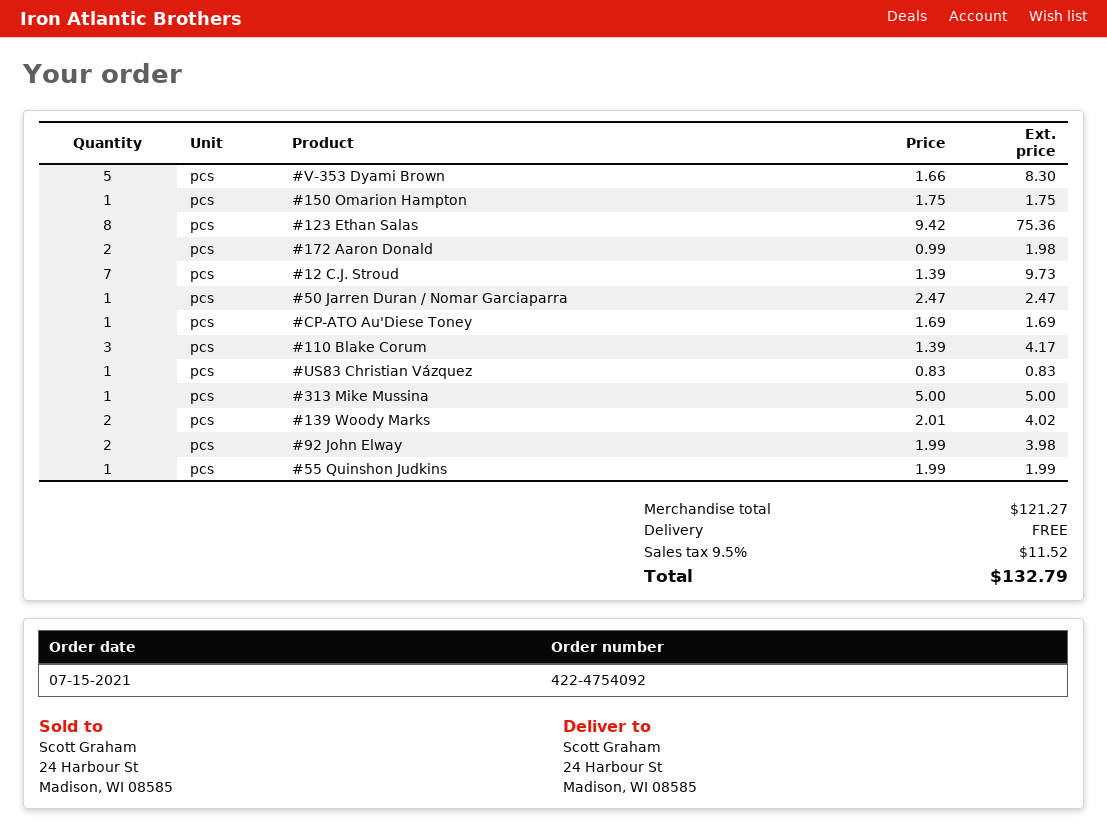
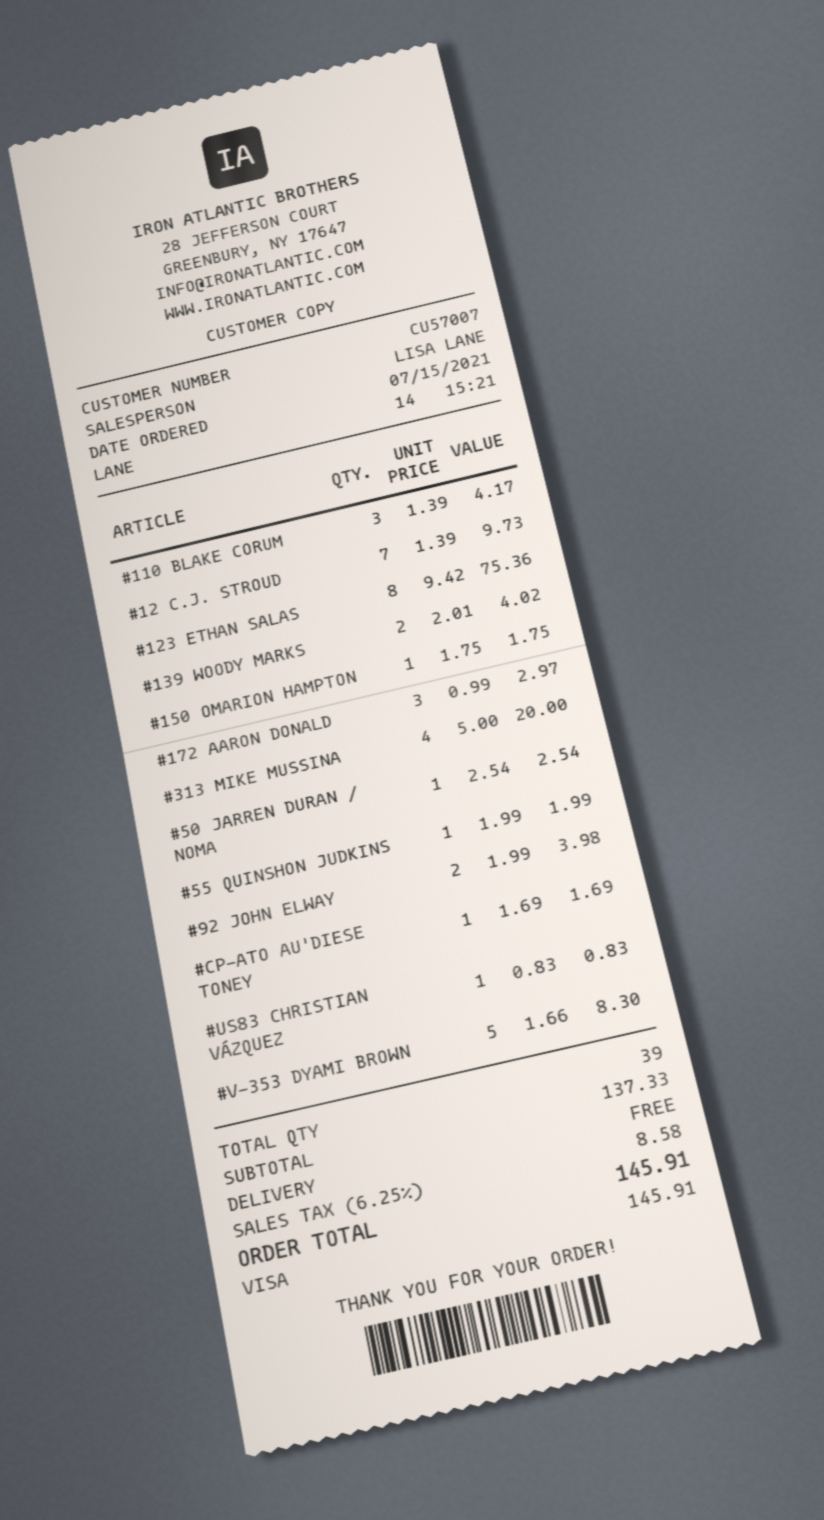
#172 Aaron Donald: 2 x 0.99 = 1.98 -> 3 x 0.99 = 2.97
#50 Jarren Duran / Nomar Garciaparra: 1 x 2.47 = 2.47 -> 1 x 2.54 = 2.54
#313 Mike Mussina: 1 x 5.00 = 5.00 -> 4 x 5.00 = 20.00
subtotal: 121.27 -> 137.33
tax: 9.5% = 11.52 -> 6.25% = 8.58
total: 132.79 -> 145.91

